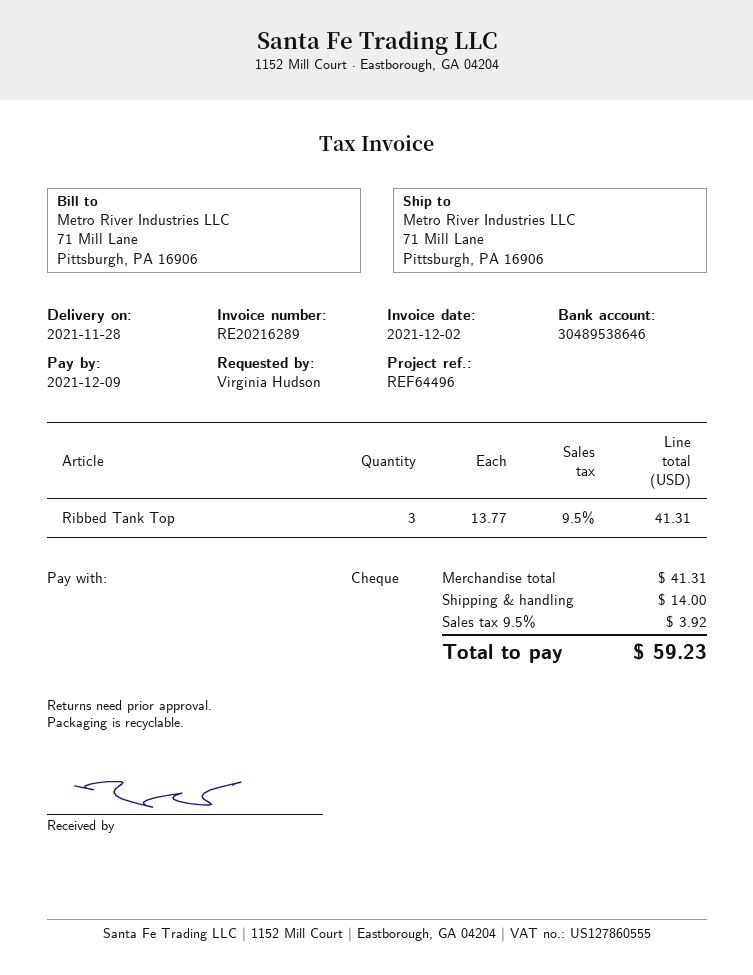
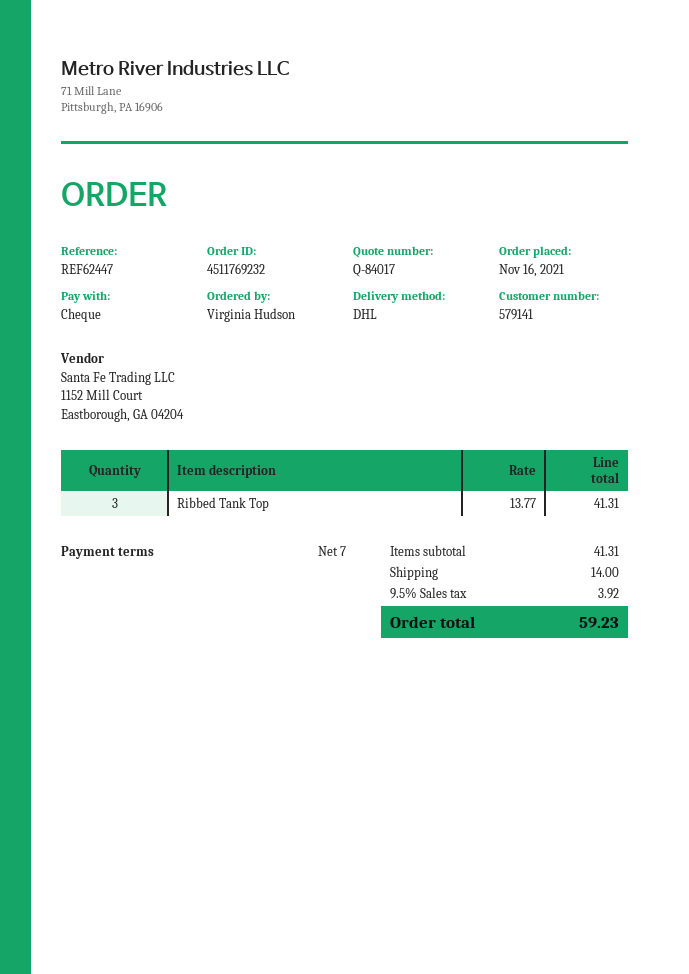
reference: REF64496 -> REF62447

